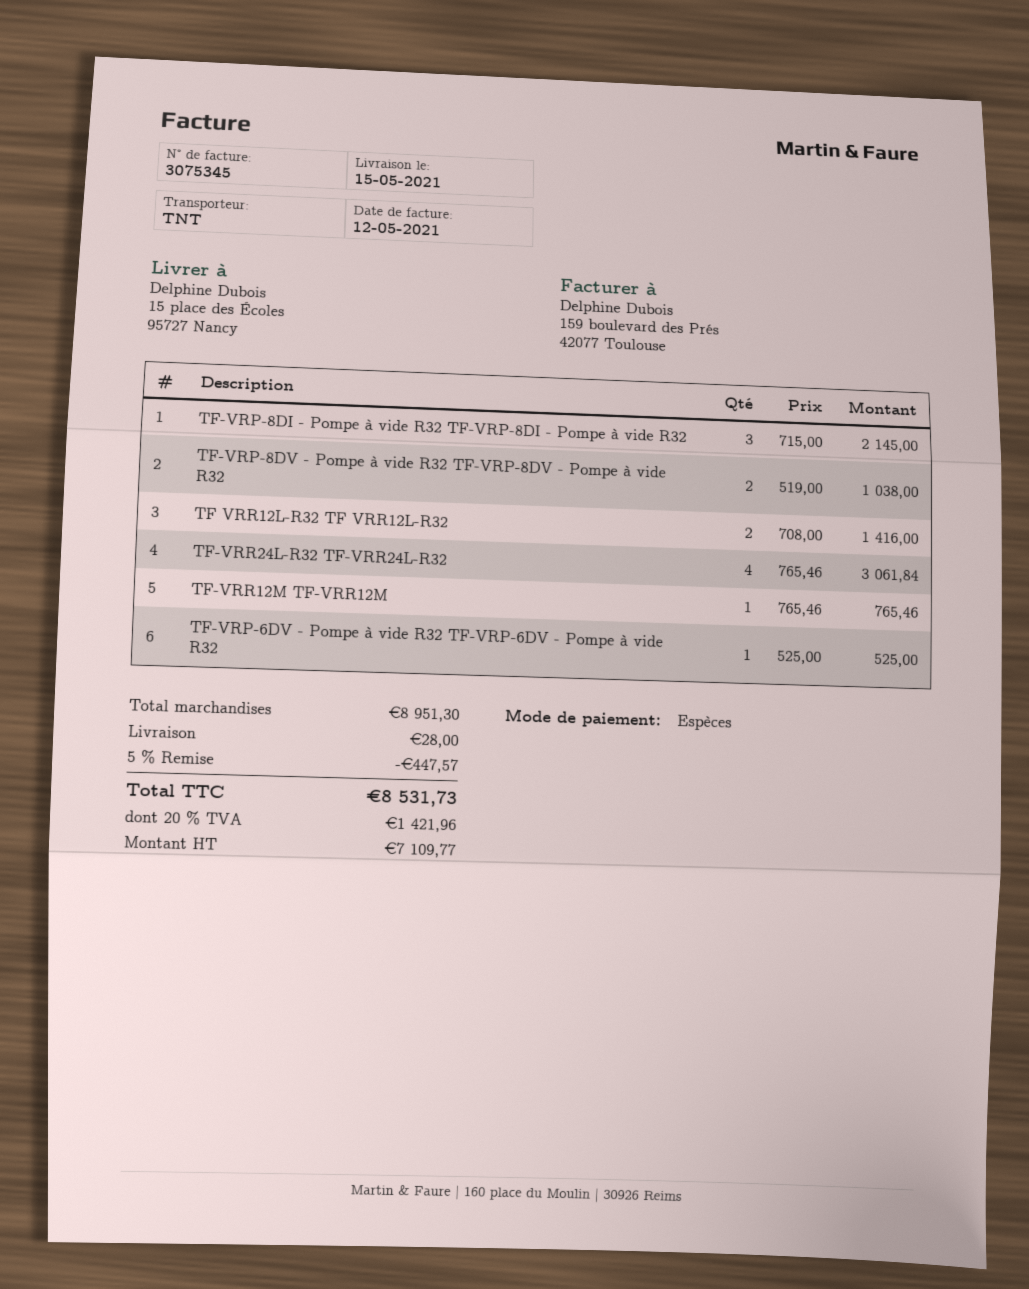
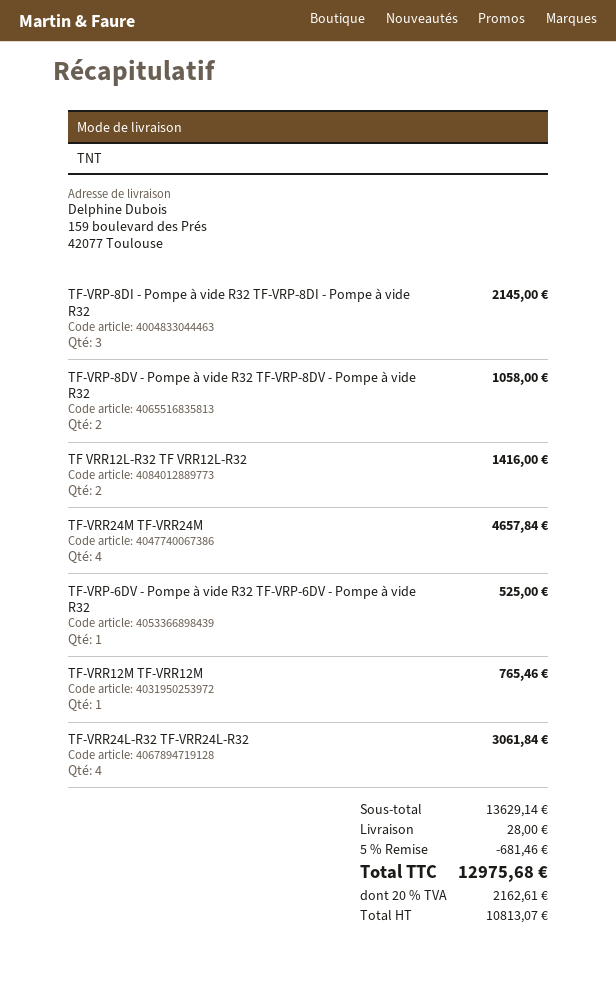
ship to: 15 place des Écoles, 95727 Nancy -> 159 boulevard des Prés, 42077 Toulouse
TF-VRP-8DV - Pompe à vide R32 TF-VRP-8DV - Pompe à vide R32: 2 for 1038.00 -> 2 for 1058.00
TF-VRR24M TF-VRR24M: none -> 4 for 4657.84
subtotal: 8951.30 -> 13629.14
discount: 5% = 447.57 -> 5% = 681.46
net: 7109.77 -> 10813.07
tax: 20% = 1421.96 -> 20% = 2162.61
total: 8531.73 -> 12975.68

